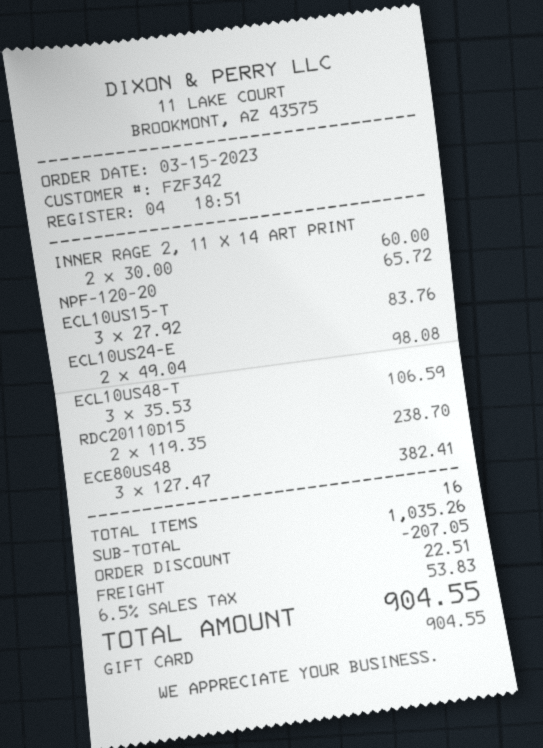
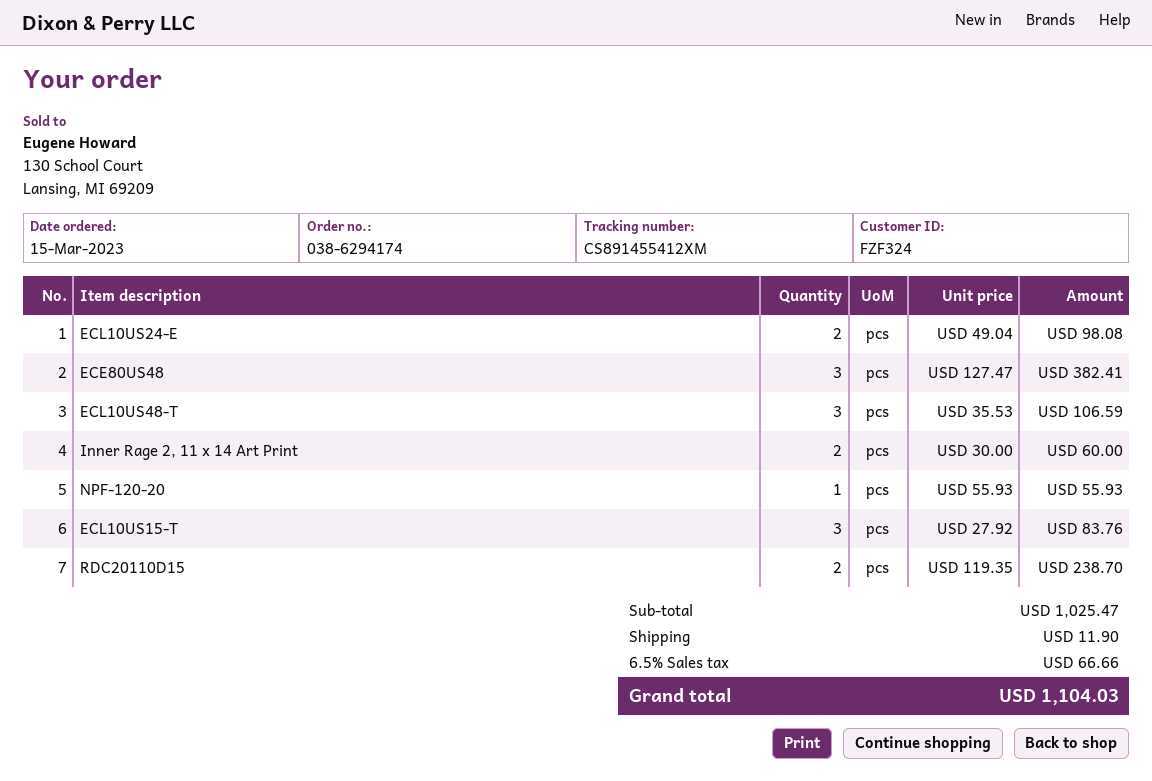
customer number: FZF342 -> FZF324
NPF-120-20: 1 x 65.72 = 65.72 -> 1 x 55.93 = 55.93
subtotal: 1035.26 -> 1025.47
discount: 207.05 -> none
shipping: 22.51 -> 11.90
tax: 6.5% = 53.83 -> 6.5% = 66.66
total: 904.55 -> 1104.03

